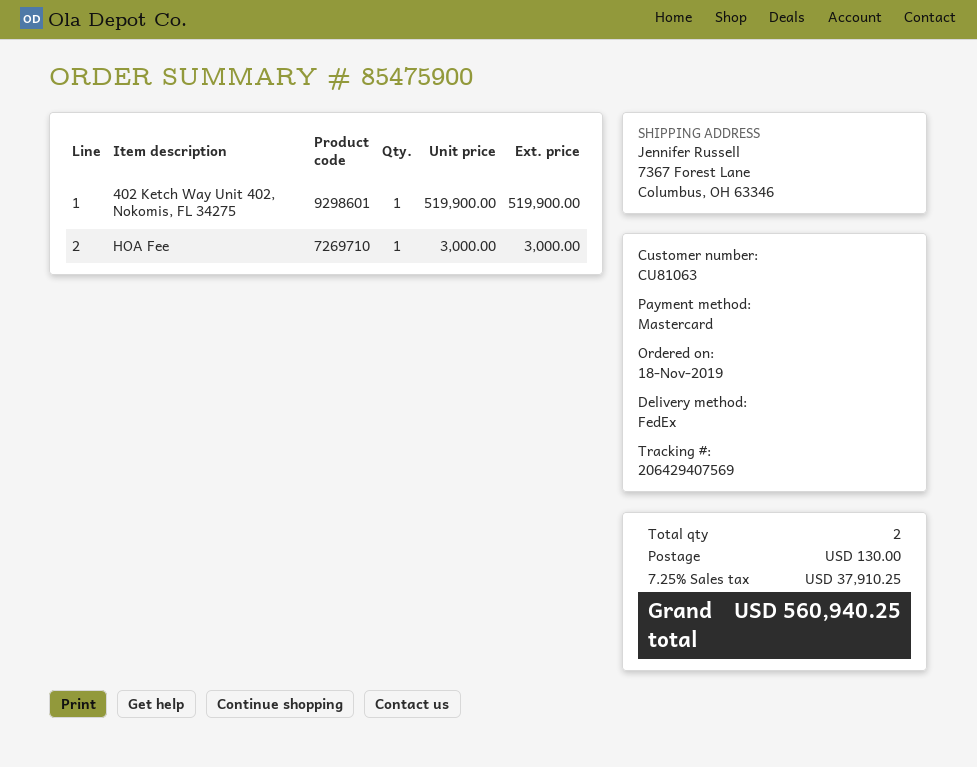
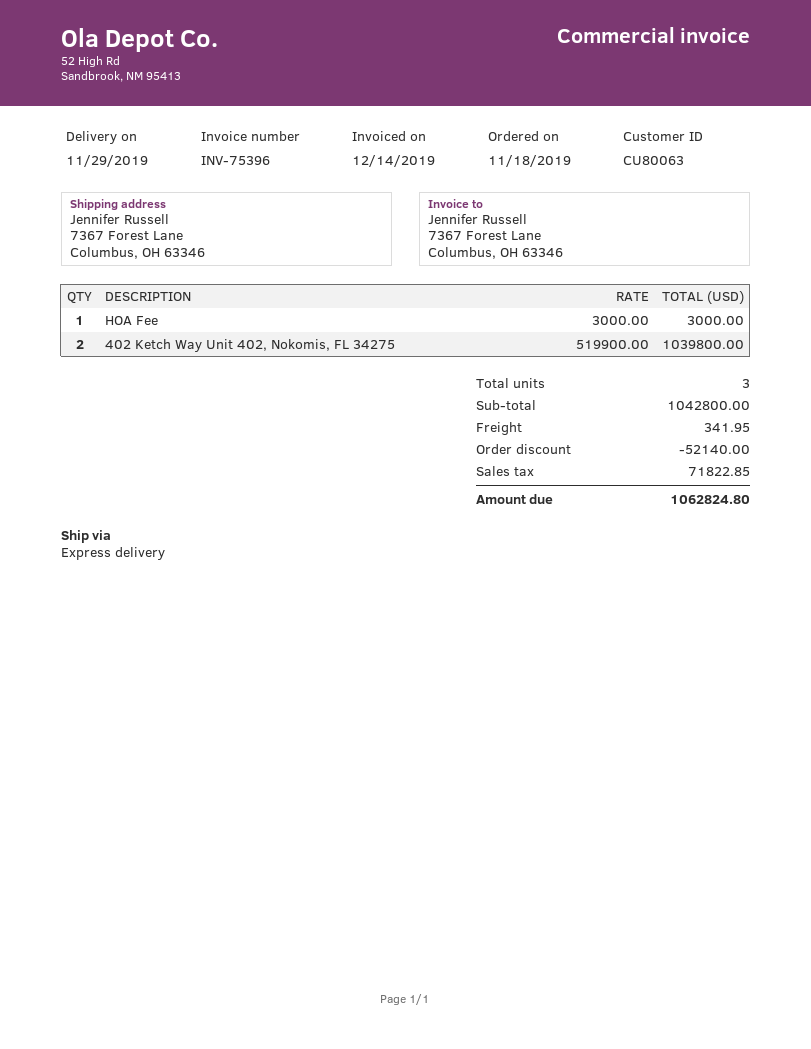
customer number: CU81063 -> CU80063
shipping method: FedEx -> express
402 Ketch Way Unit 402, Nokomis, FL 34275: 1 x 519900.00 = 519900.00 -> 2 x 519900.00 = 1039800.00
total quantity: 2 -> 3
discount: none -> 52140.00
shipping: 130.00 -> 341.95
tax: 37910.25 -> 71822.85
total: 560940.25 -> 1062824.80

